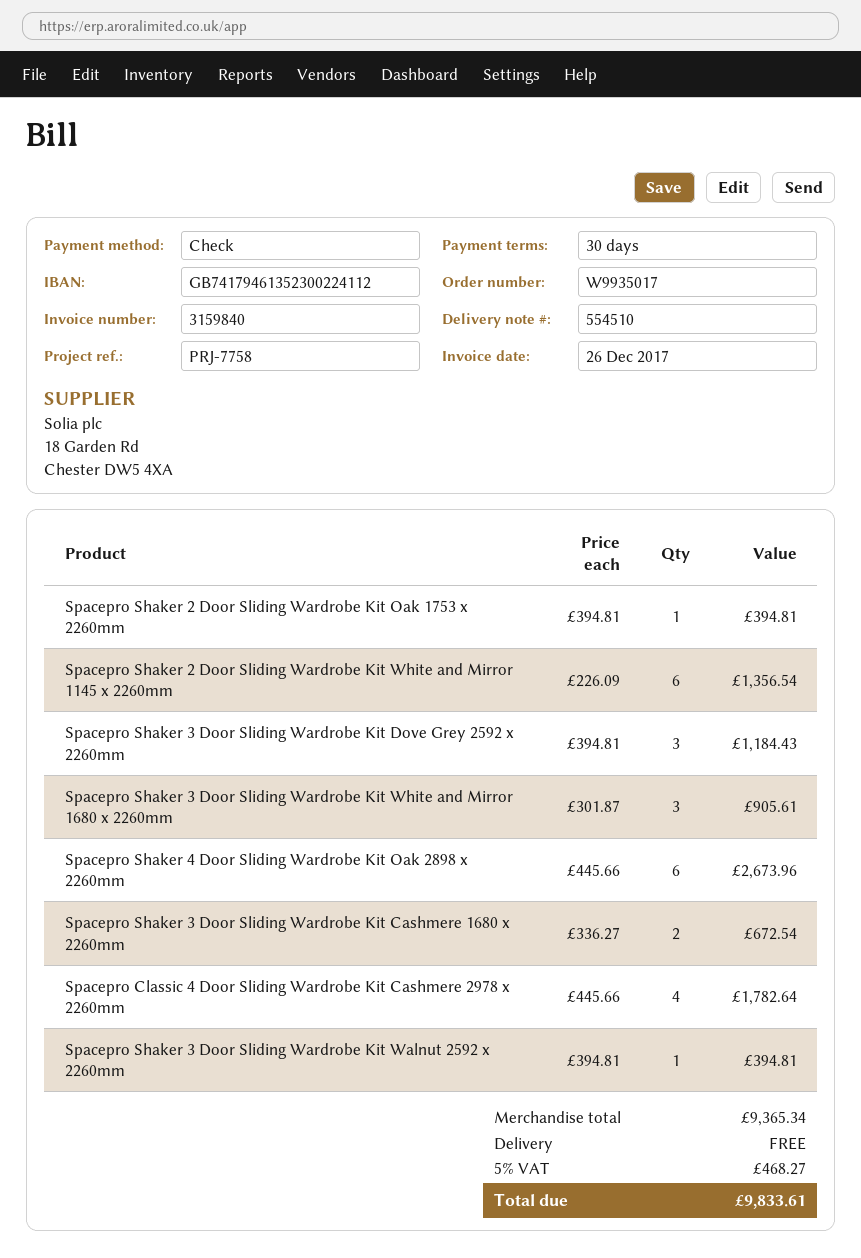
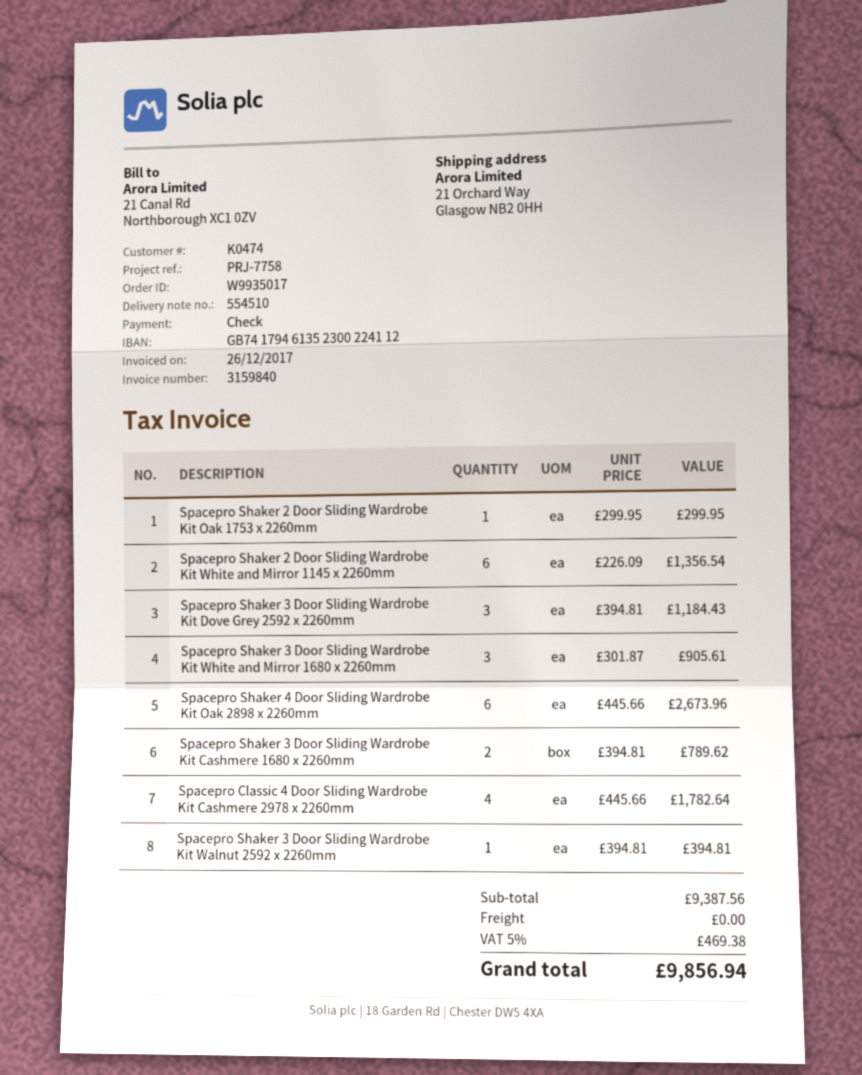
Spacepro Shaker 2 Door Sliding Wardrobe Kit Oak 1753 x 2260mm: 1 x 394.81 = 394.81 -> 1 x 299.95 = 299.95
Spacepro Shaker 3 Door Sliding Wardrobe Kit Cashmere 1680 x 2260mm: 2 x 336.27 = 672.54 -> 2 x 394.81 = 789.62
subtotal: 9365.34 -> 9387.56
tax: 5% = 468.27 -> 5% = 469.38
total: 9833.61 -> 9856.94

